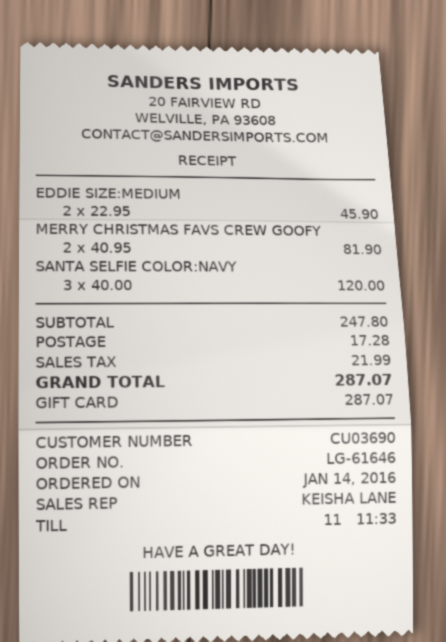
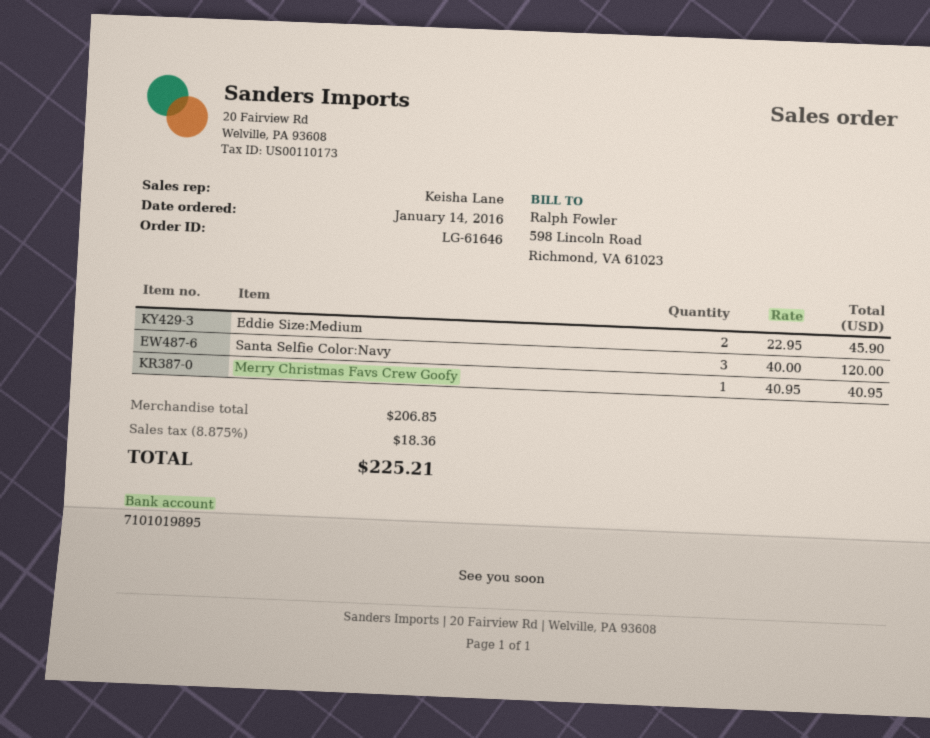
MERRY CHRISTMAS FAVS CREW GOOFY: 2 x 40.95 = 81.90 -> 1 x 40.95 = 40.95
subtotal: 247.80 -> 206.85
shipping: 17.28 -> none
tax: 21.99 -> 18.36
total: 287.07 -> 225.21

